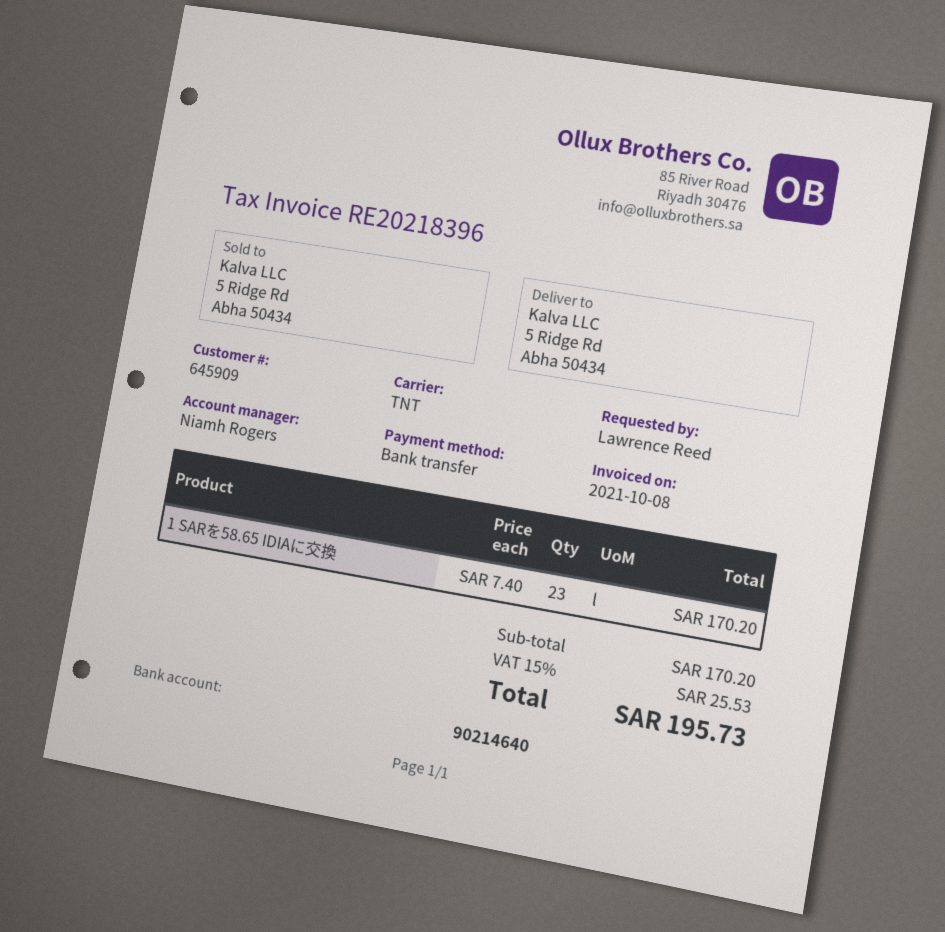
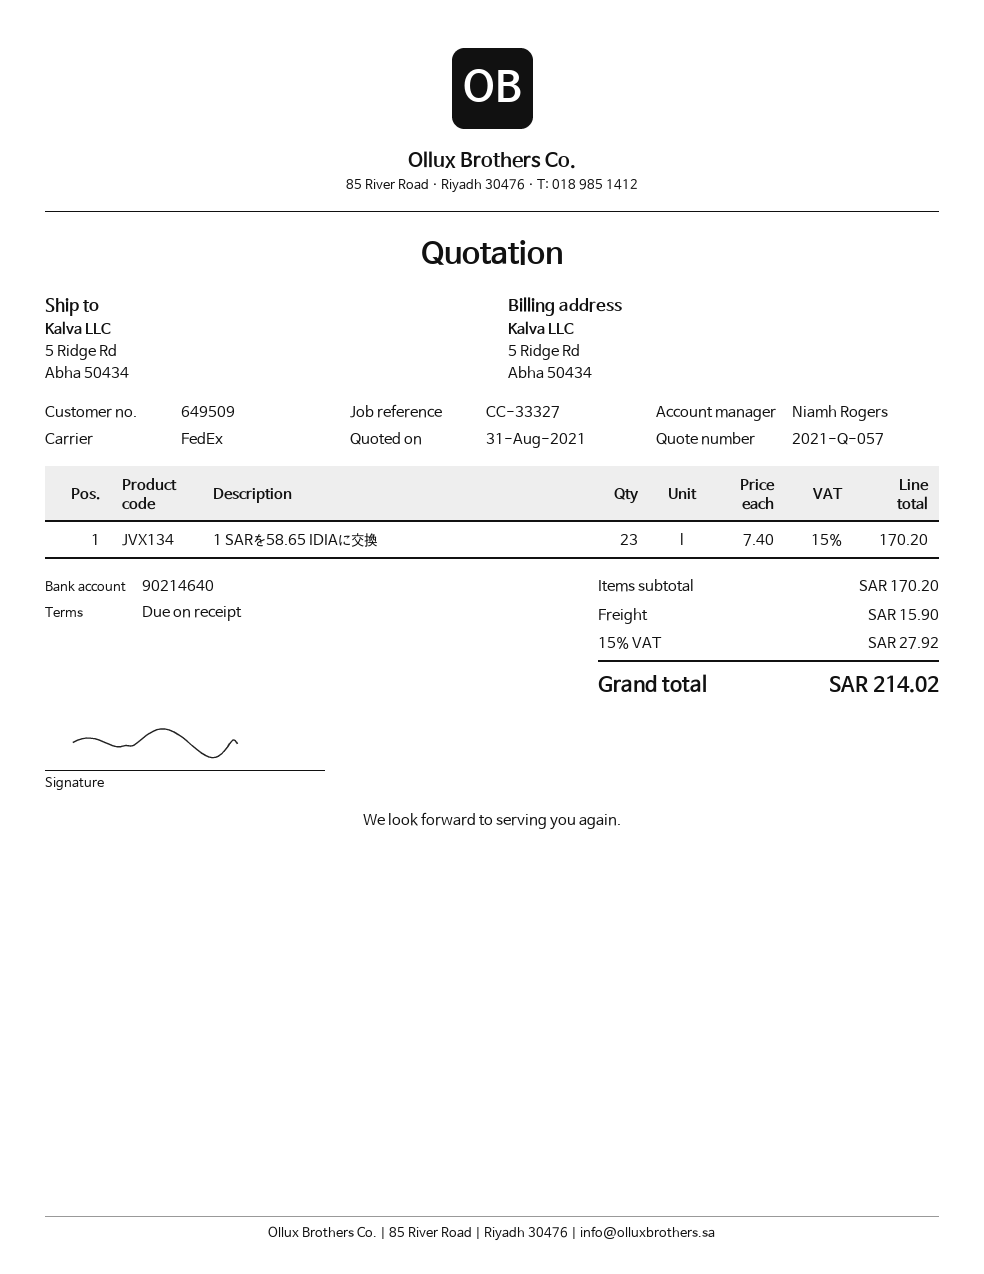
customer number: 645909 -> 649509
shipping method: TNT -> FedEx
shipping: none -> 15.90
tax: 15% = 25.53 -> 15% = 27.92
total: 195.73 -> 214.02

